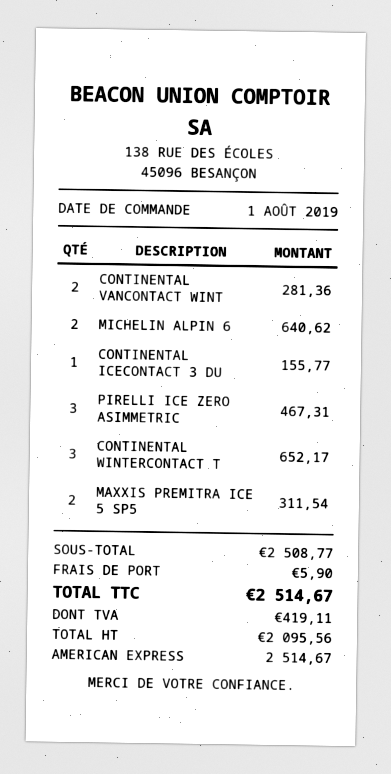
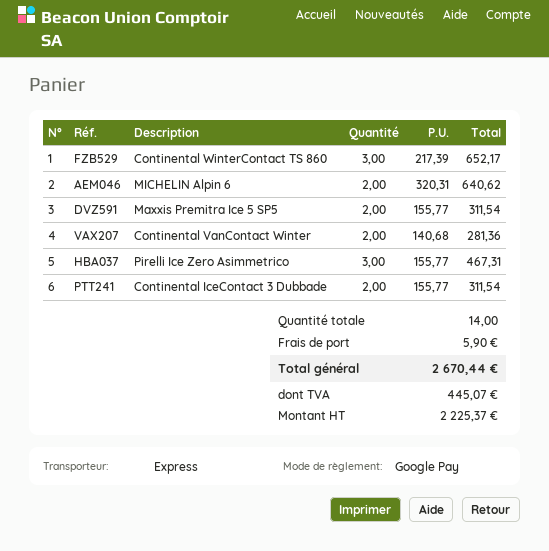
payment method: American Express -> Google Pay
CONTINENTAL ICECONTACT 3 DU: 1 for 155.77 -> 2 for 311.54
net: 2095.56 -> 2225.37
tax: 419.11 -> 445.07
total: 2514.67 -> 2670.44

